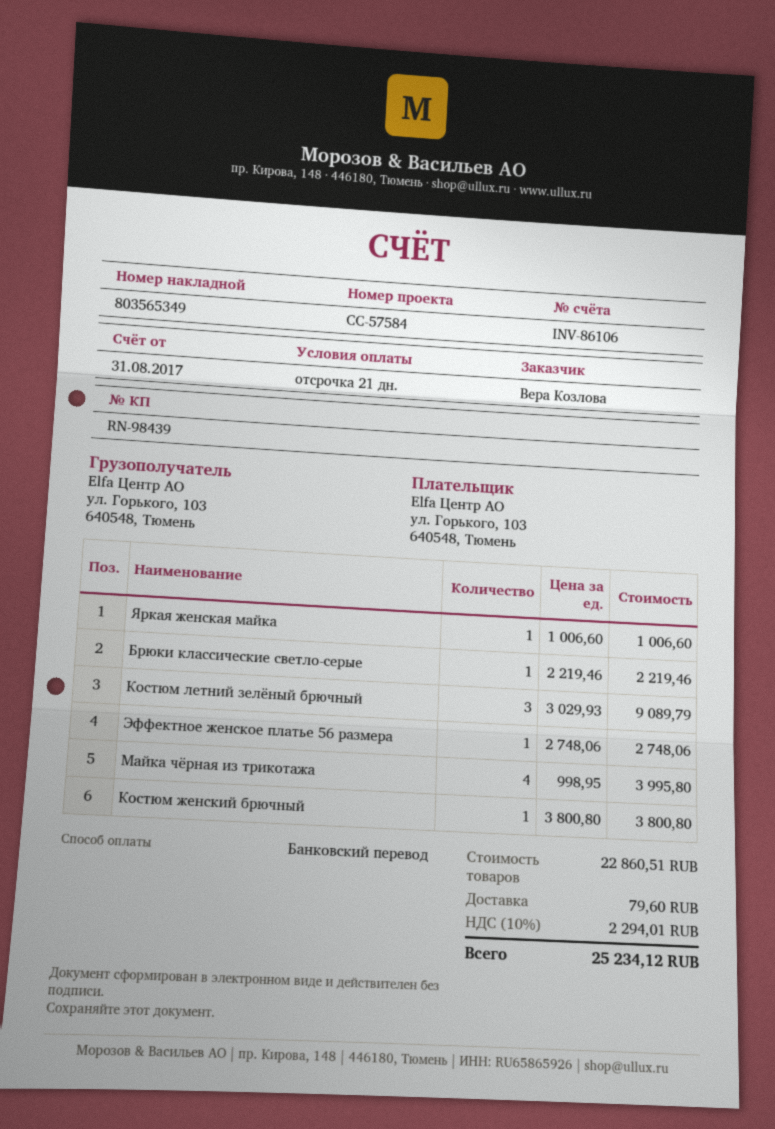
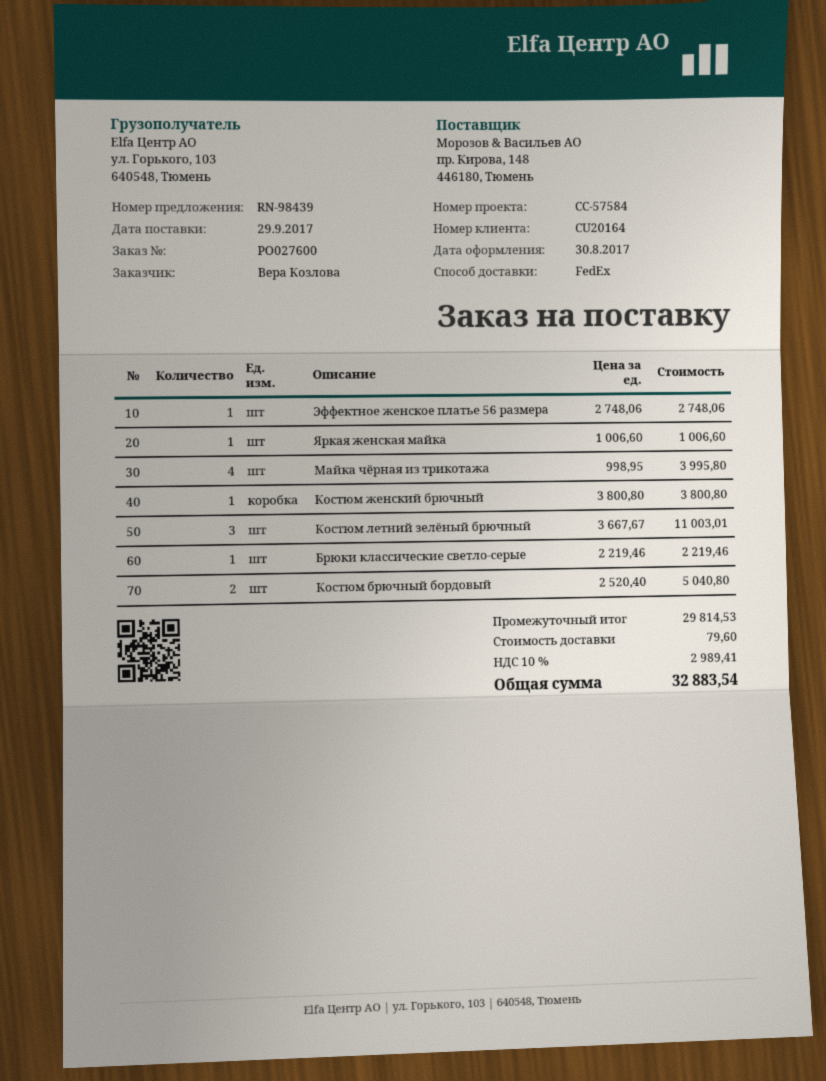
Костюм летний зелёный брючный: 3 x 3029.93 = 9089.79 -> 3 x 3667.67 = 11003.01
Костюм брючный бордовый: none -> 2 x 2520.40 = 5040.80
subtotal: 22860.51 -> 29814.53
tax: 10% = 2294.01 -> 10% = 2989.41
total: 25234.12 -> 32883.54

